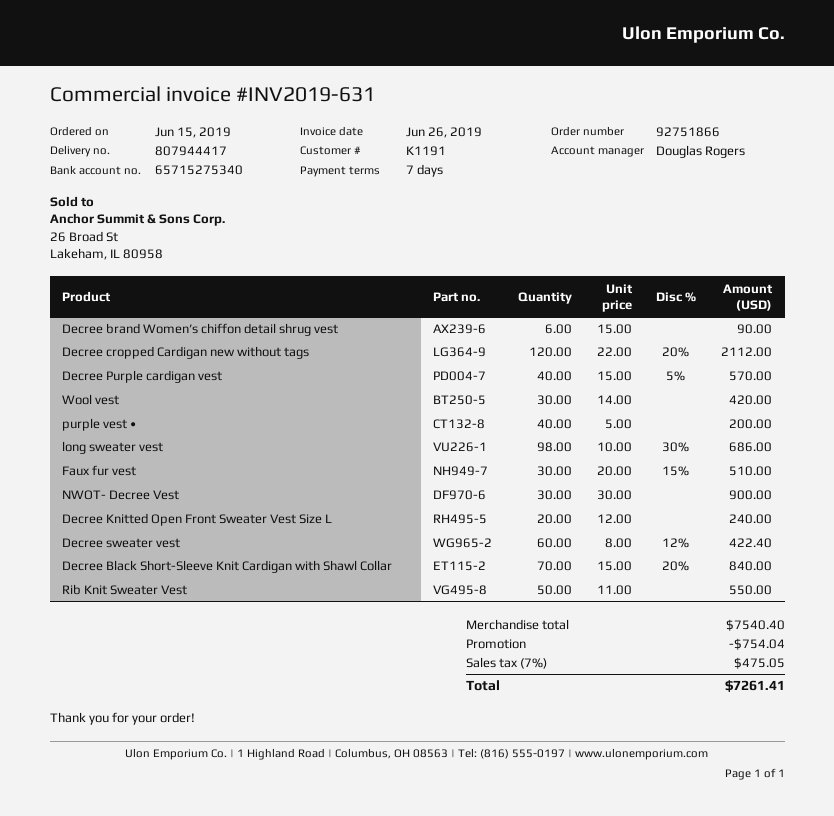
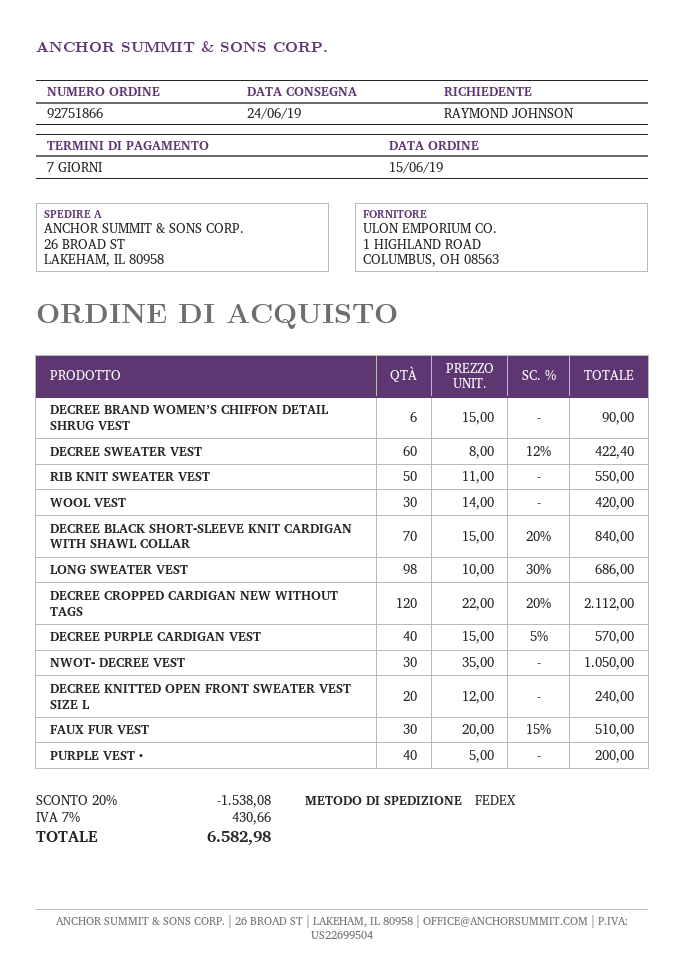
NWOT- Decree Vest: 30 x 30.00 = 900.00 -> 30 x 35.00 = 1050.00
discount: 754.04 -> 1538.08
tax: 7% = 475.05 -> 7% = 430.66
total: 7261.41 -> 6582.98

